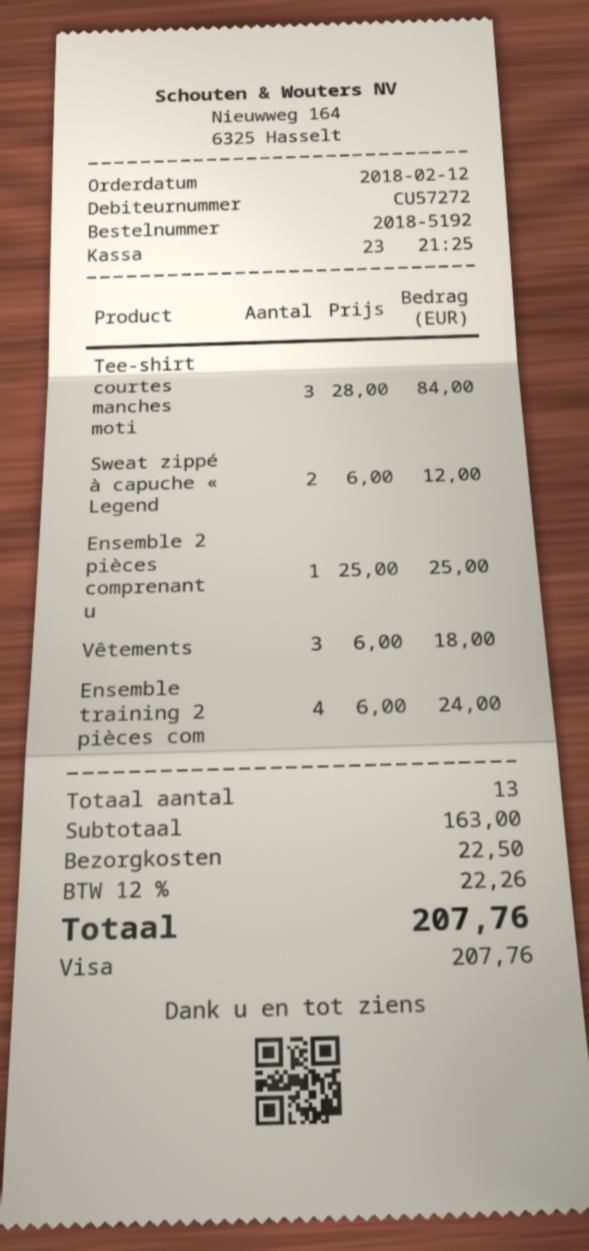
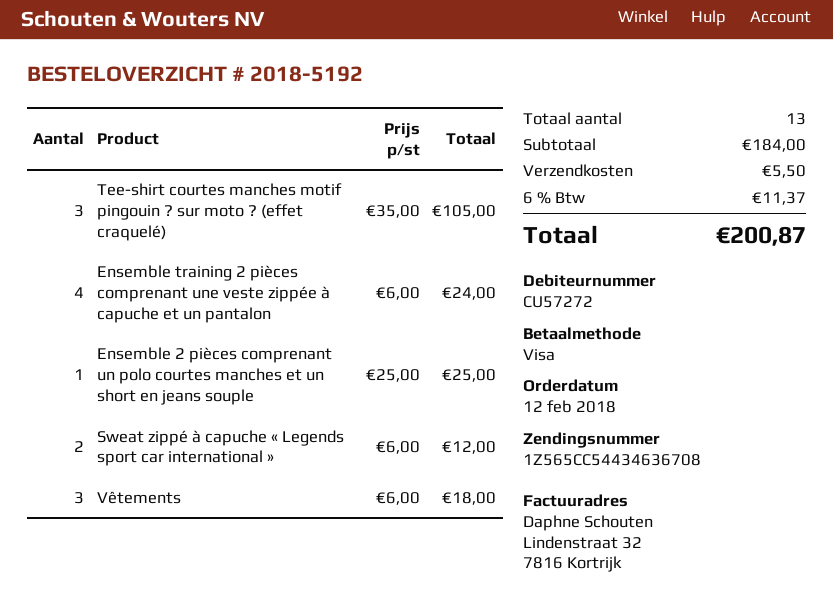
Tee-shirt courtes manches moti: 3 x 28.00 = 84.00 -> 3 x 35.00 = 105.00
subtotal: 163.00 -> 184.00
shipping: 22.50 -> 5.50
tax: 12% = 22.26 -> 6% = 11.37
total: 207.76 -> 200.87

